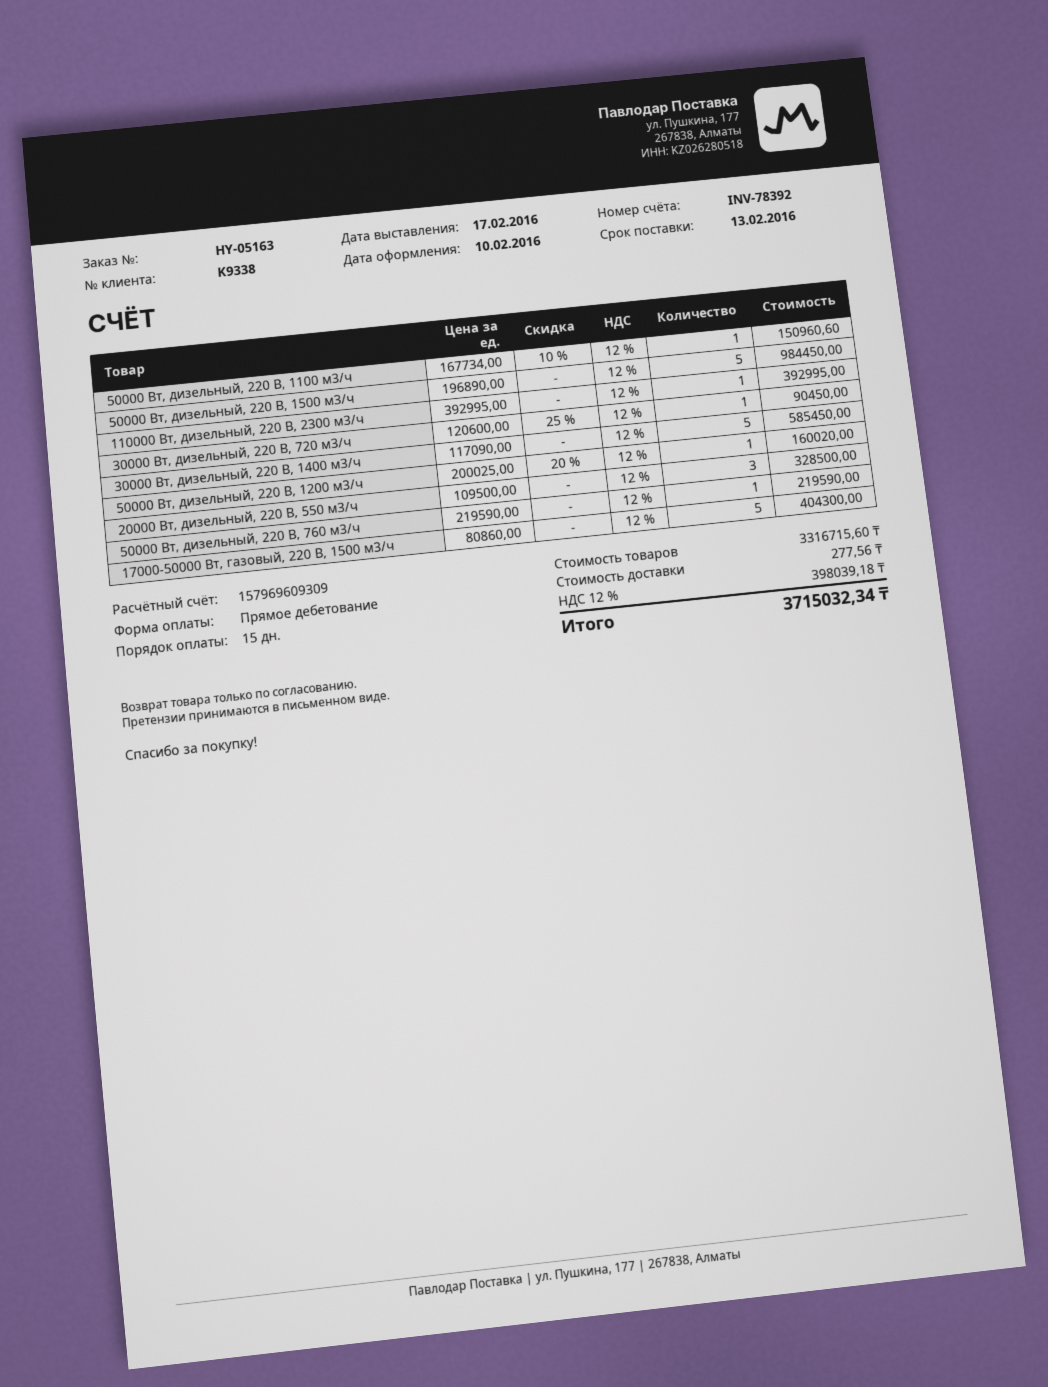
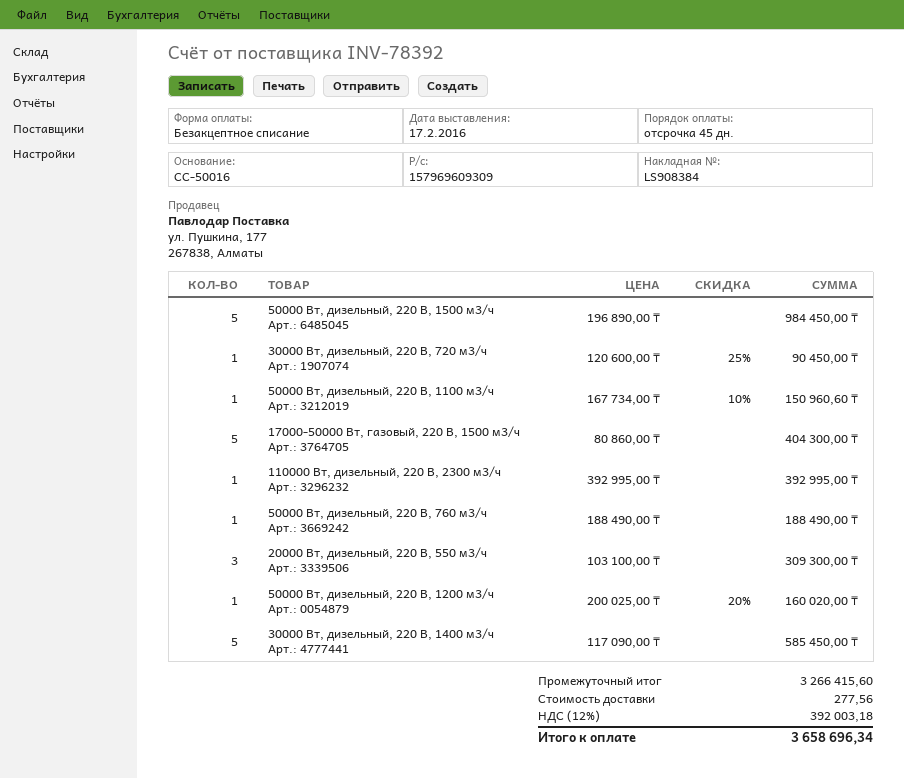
payment terms: 15 days -> 45 days
20000 Вт, дизельный, 220 В, 550 м3/ч: 3 x 109500.00 = 328500.00 -> 3 x 103100.00 = 309300.00
50000 Вт, дизельный, 220 В, 760 м3/ч: 1 x 219590.00 = 219590.00 -> 1 x 188490.00 = 188490.00
subtotal: 3316715.60 -> 3266415.60
tax: 12% = 398039.18 -> 12% = 392003.18
total: 3715032.34 -> 3658696.34

